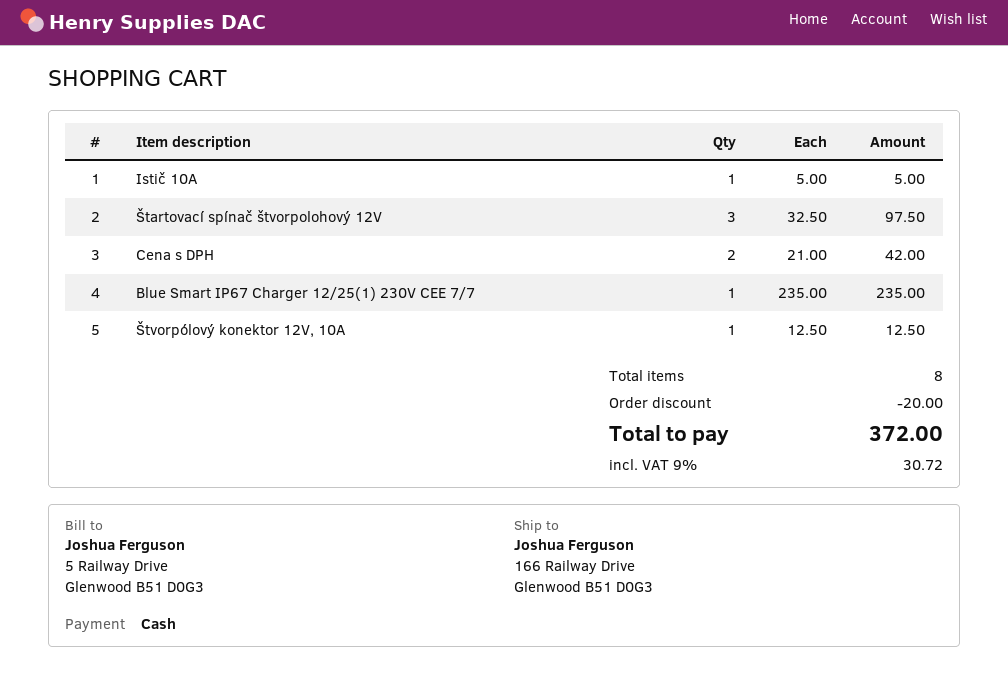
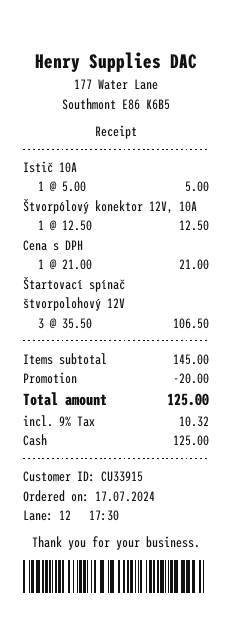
Štartovací spínač štvorpolohový 12V: 3 x 32.50 = 97.50 -> 3 x 35.50 = 106.50
Cena s DPH: 2 x 21.00 = 42.00 -> 1 x 21.00 = 21.00
Blue Smart IP67 Charger 12/25(1) 230V CEE 7/7: 1 x 235.00 = 235.00 -> none
tax: 9% = 30.72 -> 9% = 10.32
total: 372.00 -> 125.00

